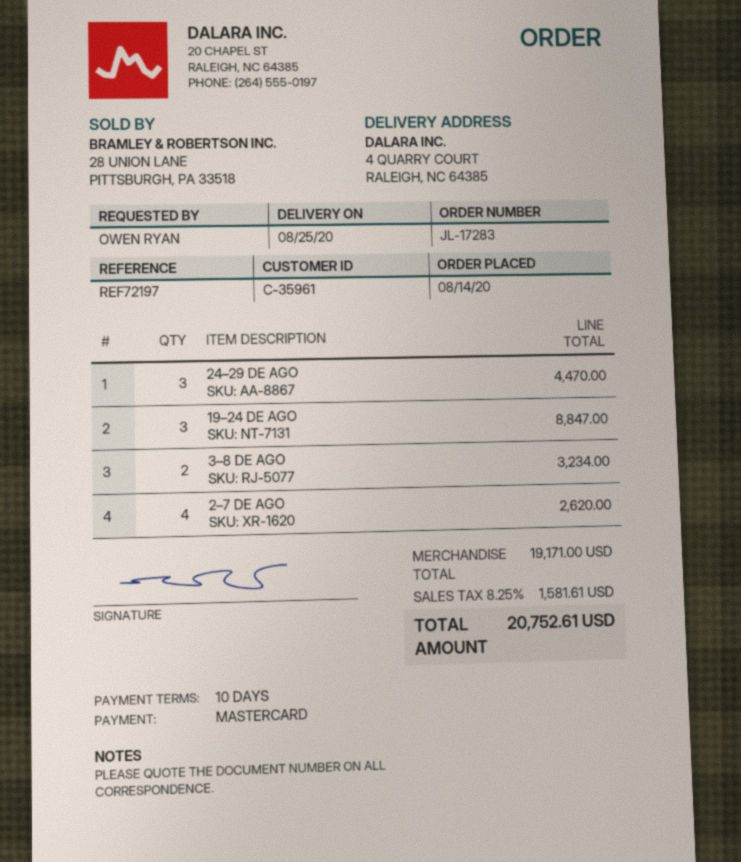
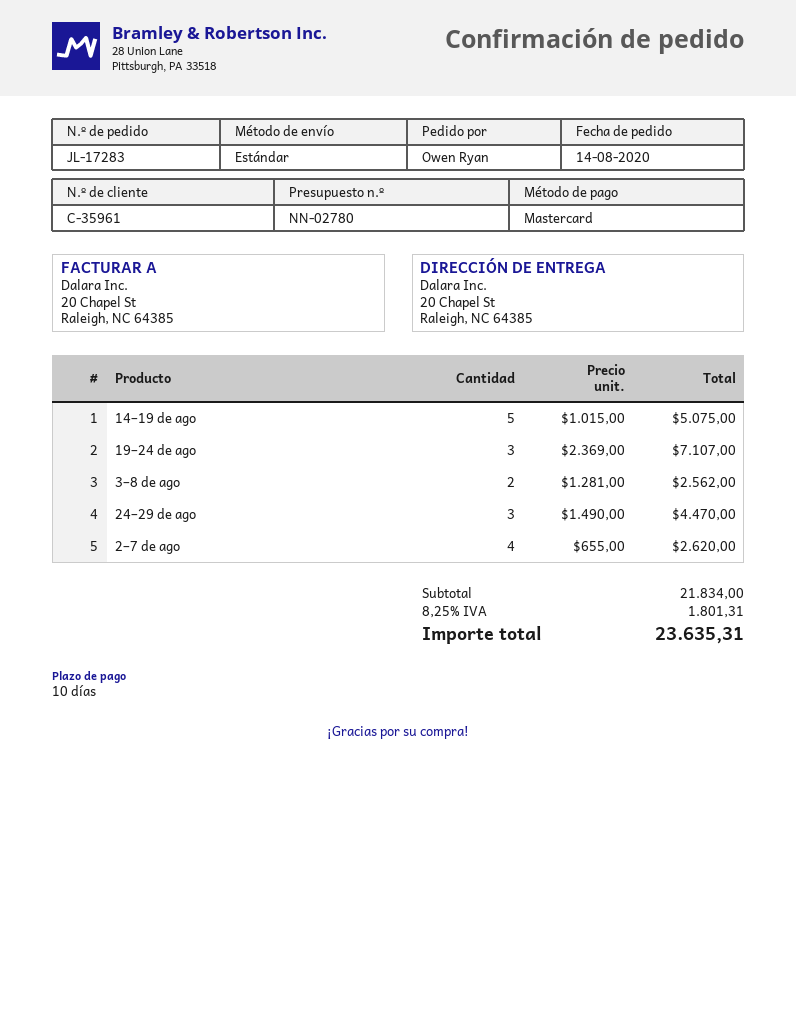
ship to: 4 QUARRY COURT, RALEIGH, NC 64385 -> 20 Chapel St, Raleigh, NC 64385
19–24 DE AGO: 3 for 8847.00 -> 3 for 7107.00
3–8 DE AGO: 2 for 3234.00 -> 2 for 2562.00
14–19 de ago: none -> 5 for 5075.00
subtotal: 19171.00 -> 21834.00
tax: 8.25% = 1581.61 -> 8.25% = 1801.31
total: 20752.61 -> 23635.31

